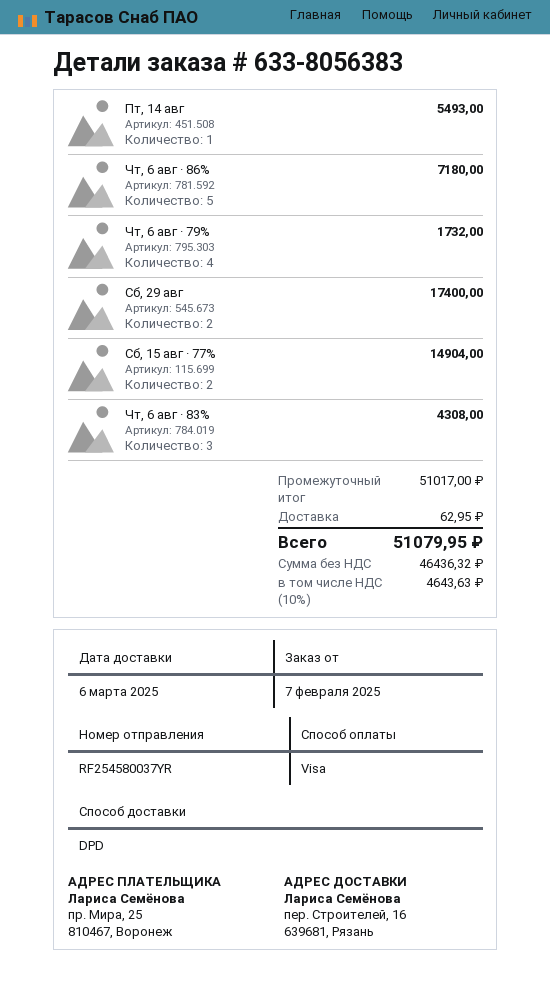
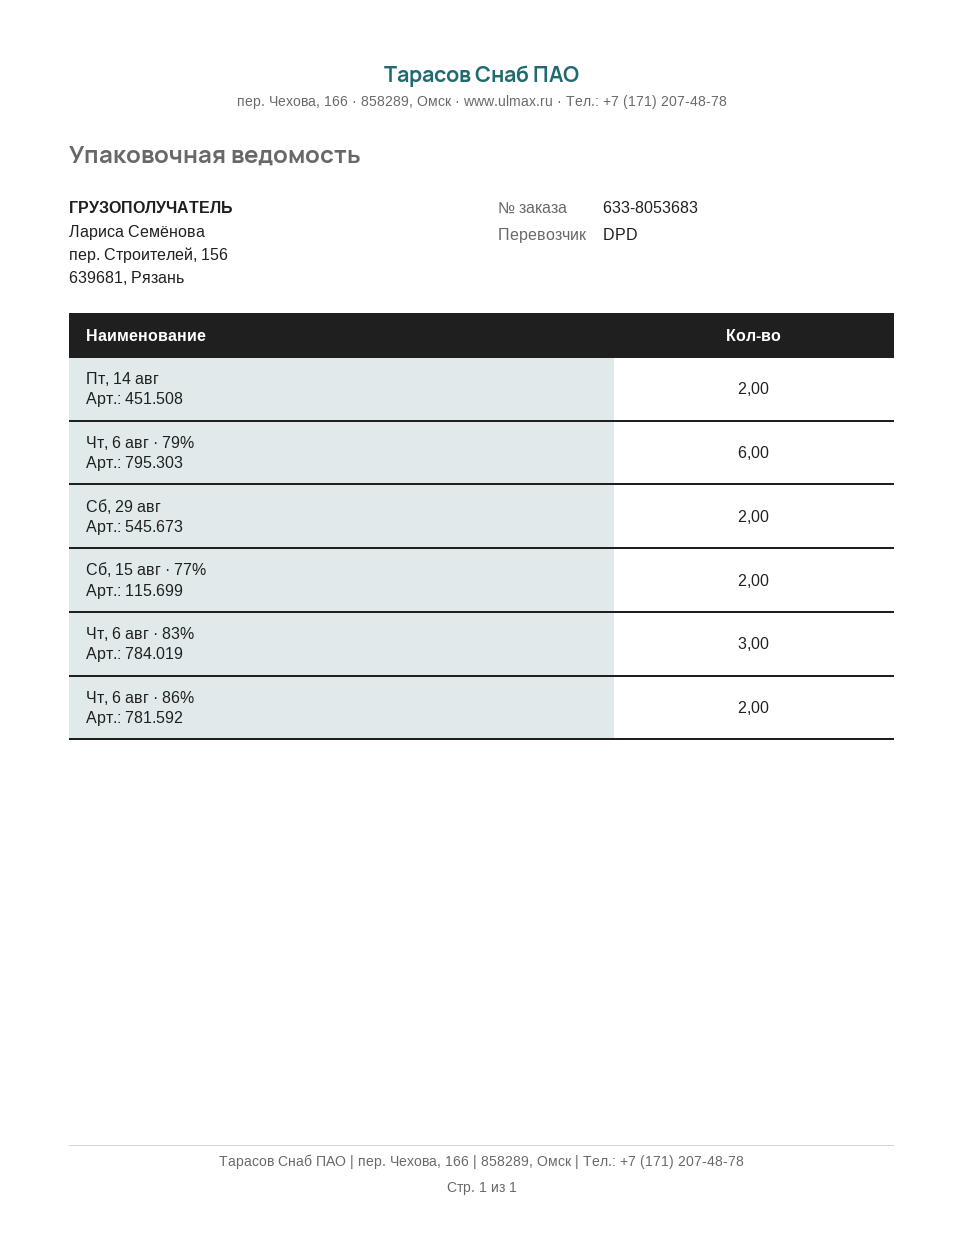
order number: 633-8056383 -> 633-8053683
ship to: пер. Строителей, 16, 639681, Рязань -> пер. Строителей, 156, 639681, Рязань
Пт, 14 авг: 1 -> 2
Чт, 6 авг · 86%: 5 -> 2
Чт, 6 авг · 79%: 4 -> 6

